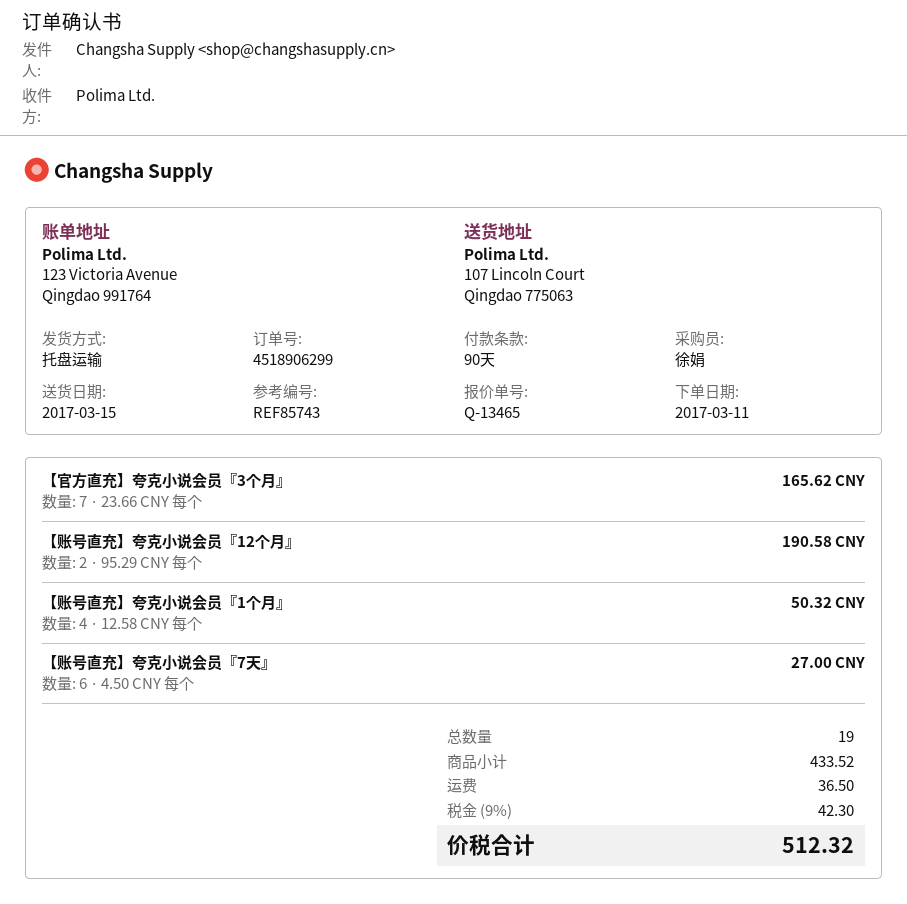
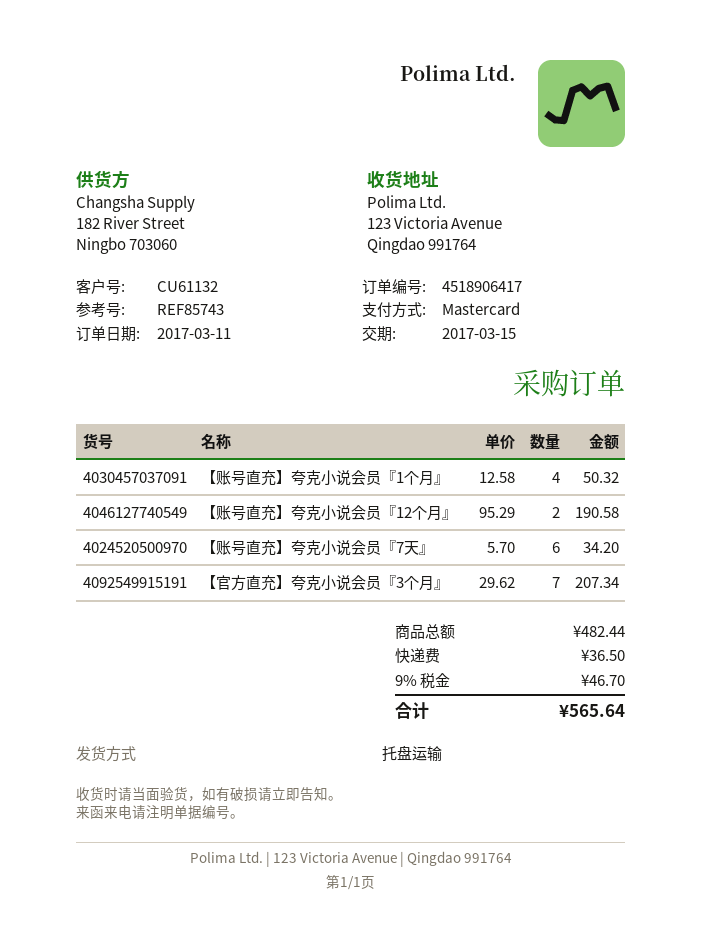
order number: 4518906299 -> 4518906417
ship to: 107 Lincoln Court, Qingdao 775063 -> 123 Victoria Avenue, Qingdao 991764
【官方直充】夸克小说会员『3个月』: 7 x 23.66 = 165.62 -> 7 x 29.62 = 207.34
【账号直充】夸克小说会员『7天』: 6 x 4.50 = 27.00 -> 6 x 5.70 = 34.20
subtotal: 433.52 -> 482.44
tax: 9% = 42.30 -> 9% = 46.70
total: 512.32 -> 565.64

